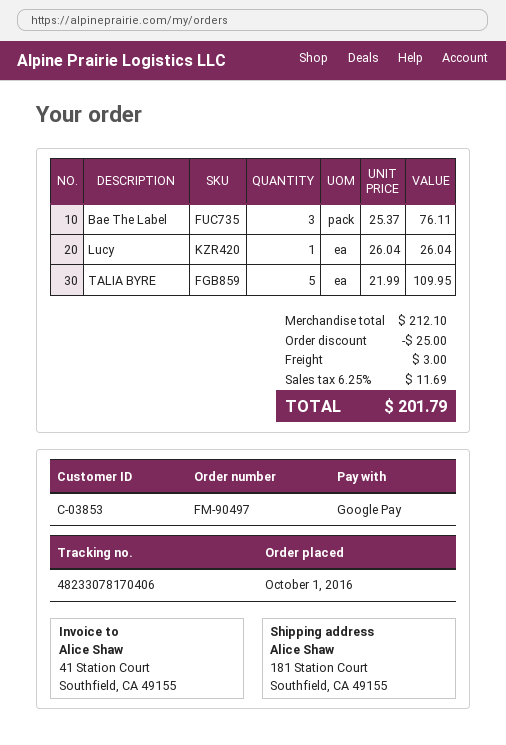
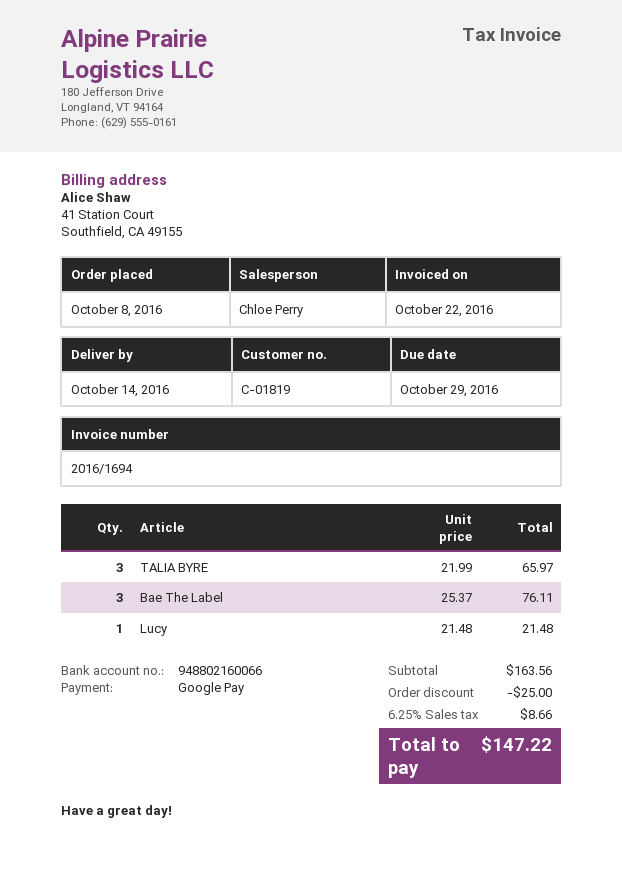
order date: 2016-10-01 -> 2016-10-08
customer number: C-03853 -> C-01819
Lucy: 1 x 26.04 = 26.04 -> 1 x 21.48 = 21.48
TALIA BYRE: 5 x 21.99 = 109.95 -> 3 x 21.99 = 65.97
subtotal: 212.10 -> 163.56
shipping: 3.00 -> none
tax: 6.25% = 11.69 -> 6.25% = 8.66
total: 201.79 -> 147.22

